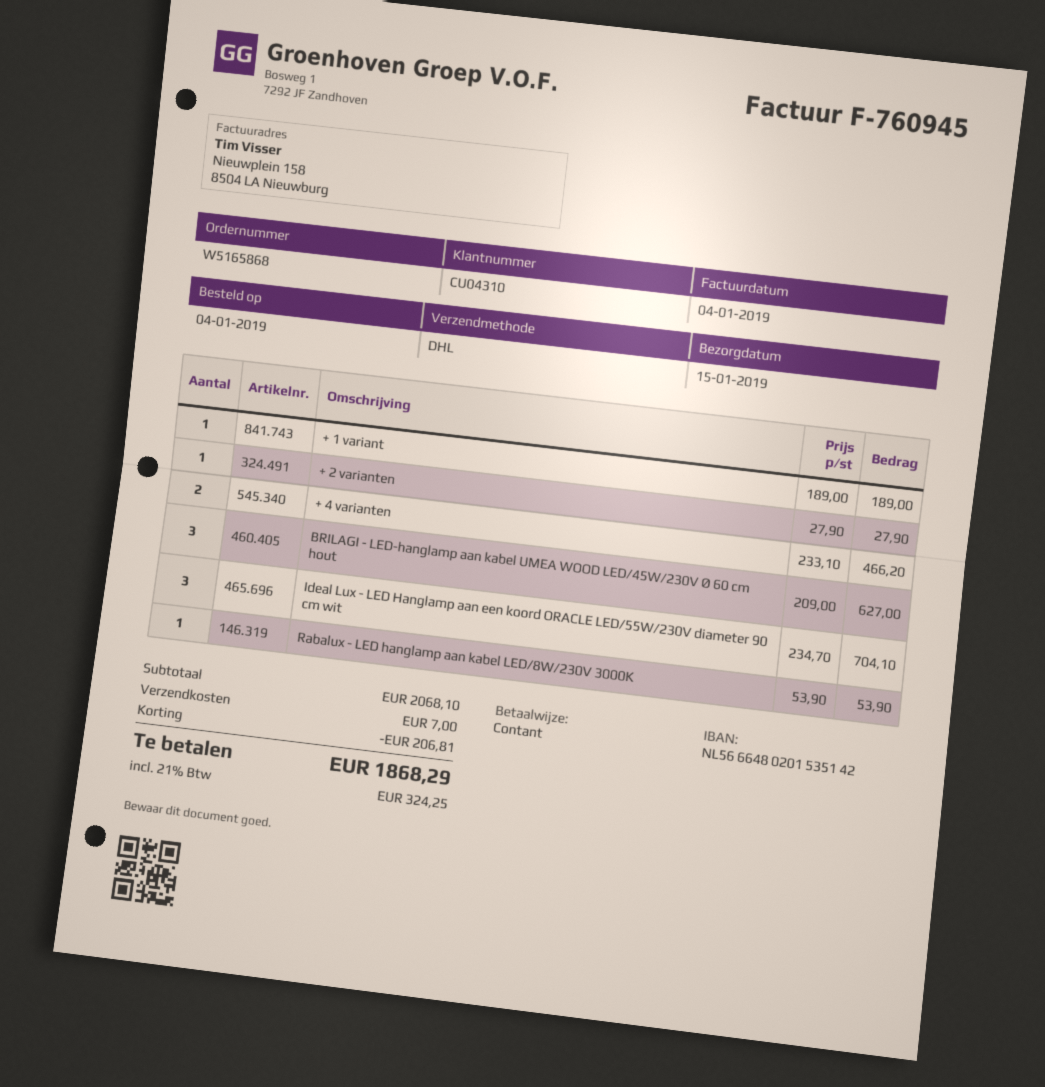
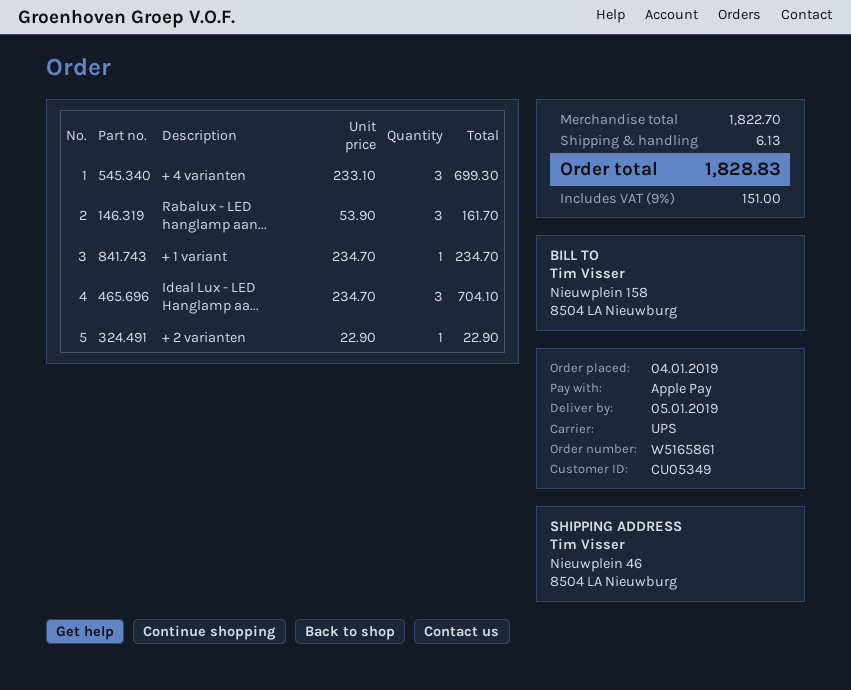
order number: W5165868 -> W5165861
delivery date: 2019-01-15 -> 2019-01-05
customer number: CU04310 -> CU05349
payment method: cash -> Apple Pay
shipping method: DHL -> UPS
+ 1 variant: 1 x 189.00 = 189.00 -> 1 x 234.70 = 234.70
+ 2 varianten: 1 x 27.90 = 27.90 -> 1 x 22.90 = 22.90
+ 4 varianten: 2 x 233.10 = 466.20 -> 3 x 233.10 = 699.30
BRILAGI - LED-hanglamp aan kabel UMEA WOOD LED/45W/230V Ø 60 cm hout: 3 x 209.00 = 627.00 -> none
Rabalux - LED hanglamp aan kabel LED/8W/230V 3000K: 1 x 53.90 = 53.90 -> 3 x 53.90 = 161.70
subtotal: 2068.10 -> 1822.70
discount: 206.81 -> none
shipping: 7.00 -> 6.13
tax: 21% = 324.25 -> 9% = 151.00
total: 1868.29 -> 1828.83

